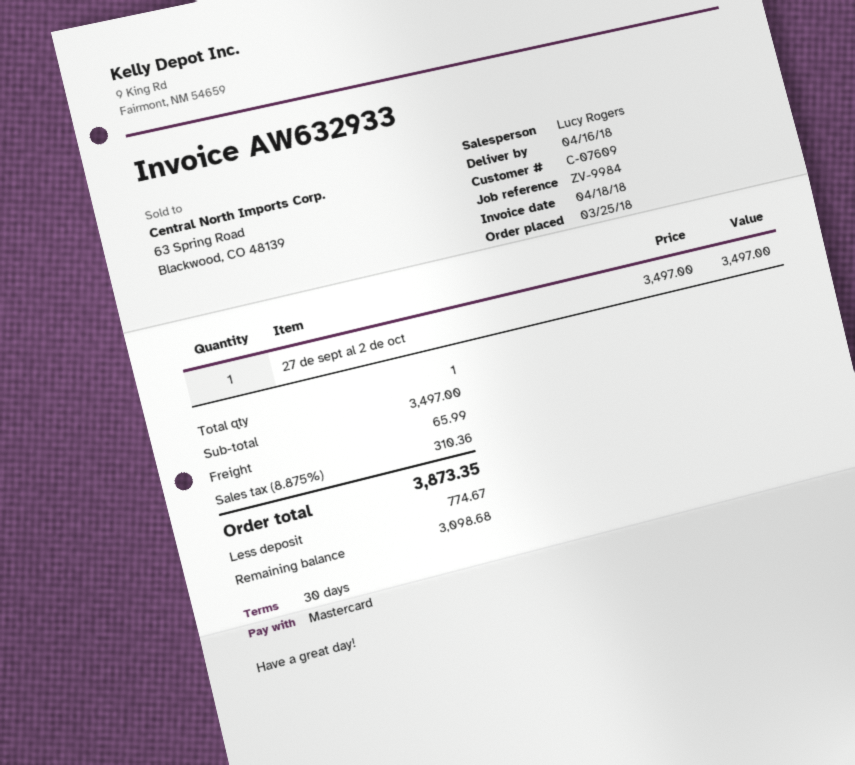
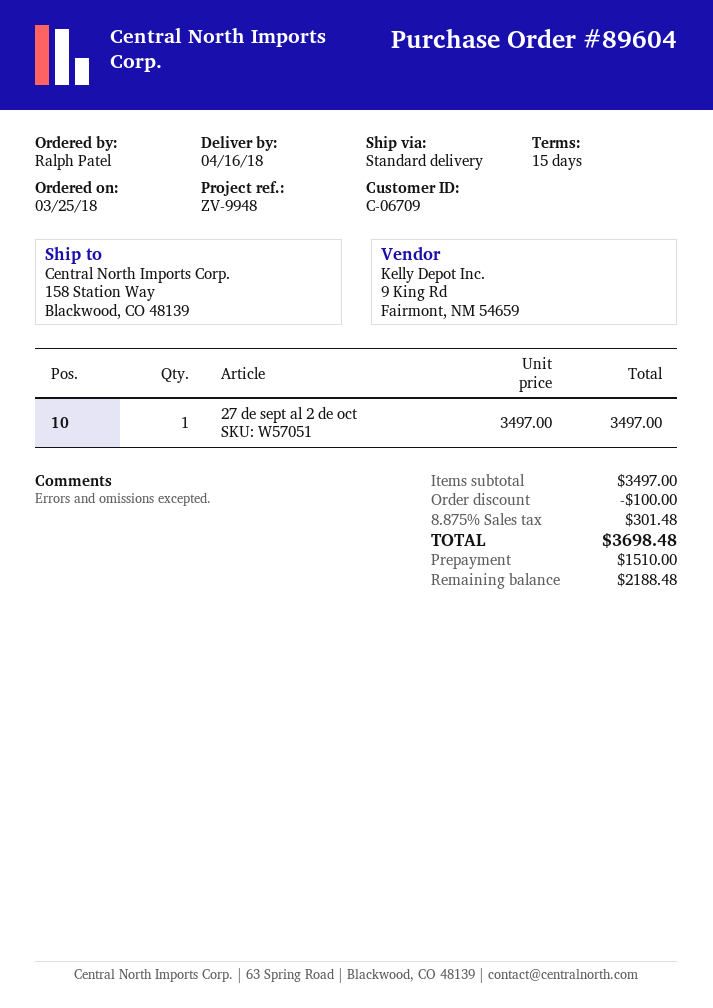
payment terms: 30 days -> 15 days
customer number: C-07609 -> C-06709
reference: ZV-9984 -> ZV-9948
discount: none -> 100.00
shipping: 65.99 -> none
tax: 8.875% = 310.36 -> 8.875% = 301.48
total: 3873.35 -> 3698.48
deposit: 774.67 -> 1510.00
balance: 3098.68 -> 2188.48

